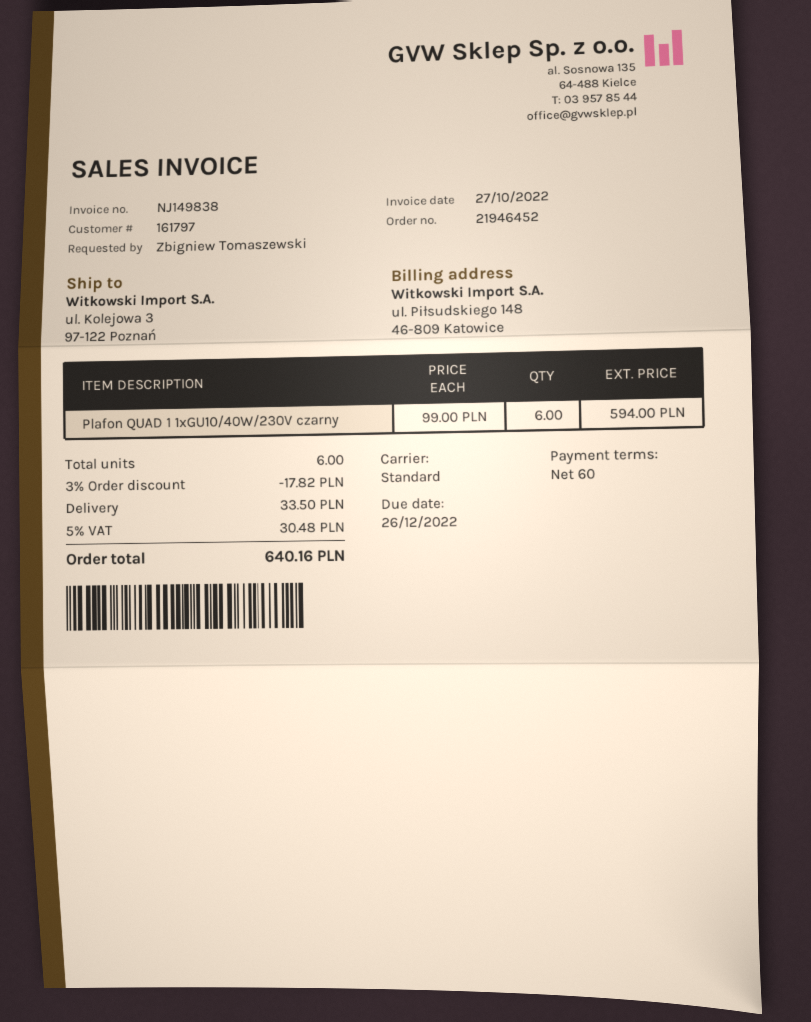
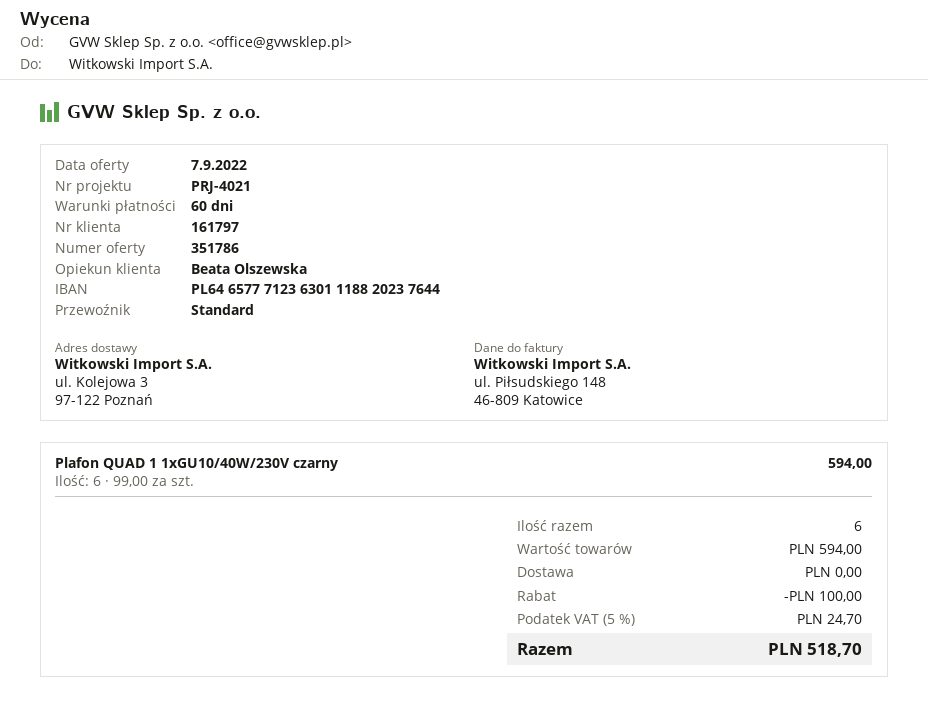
discount: 17.82 -> 100.00
shipping: 33.50 -> 0.00
tax: 5% = 30.48 -> 5% = 24.70
total: 640.16 -> 518.70

